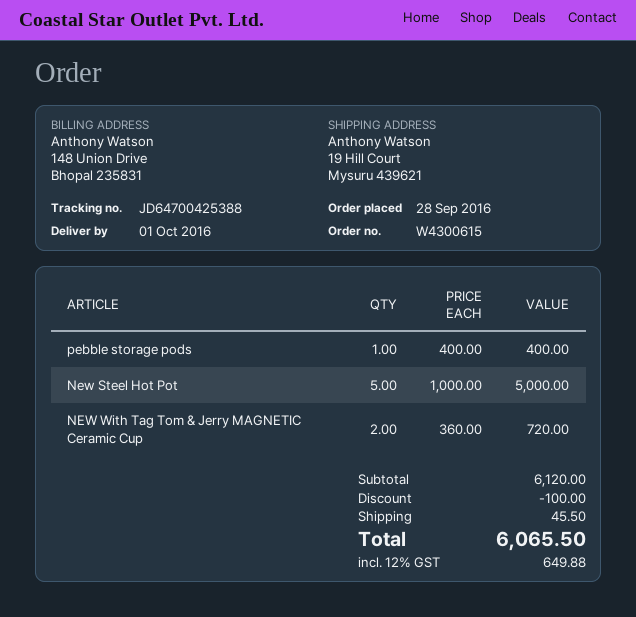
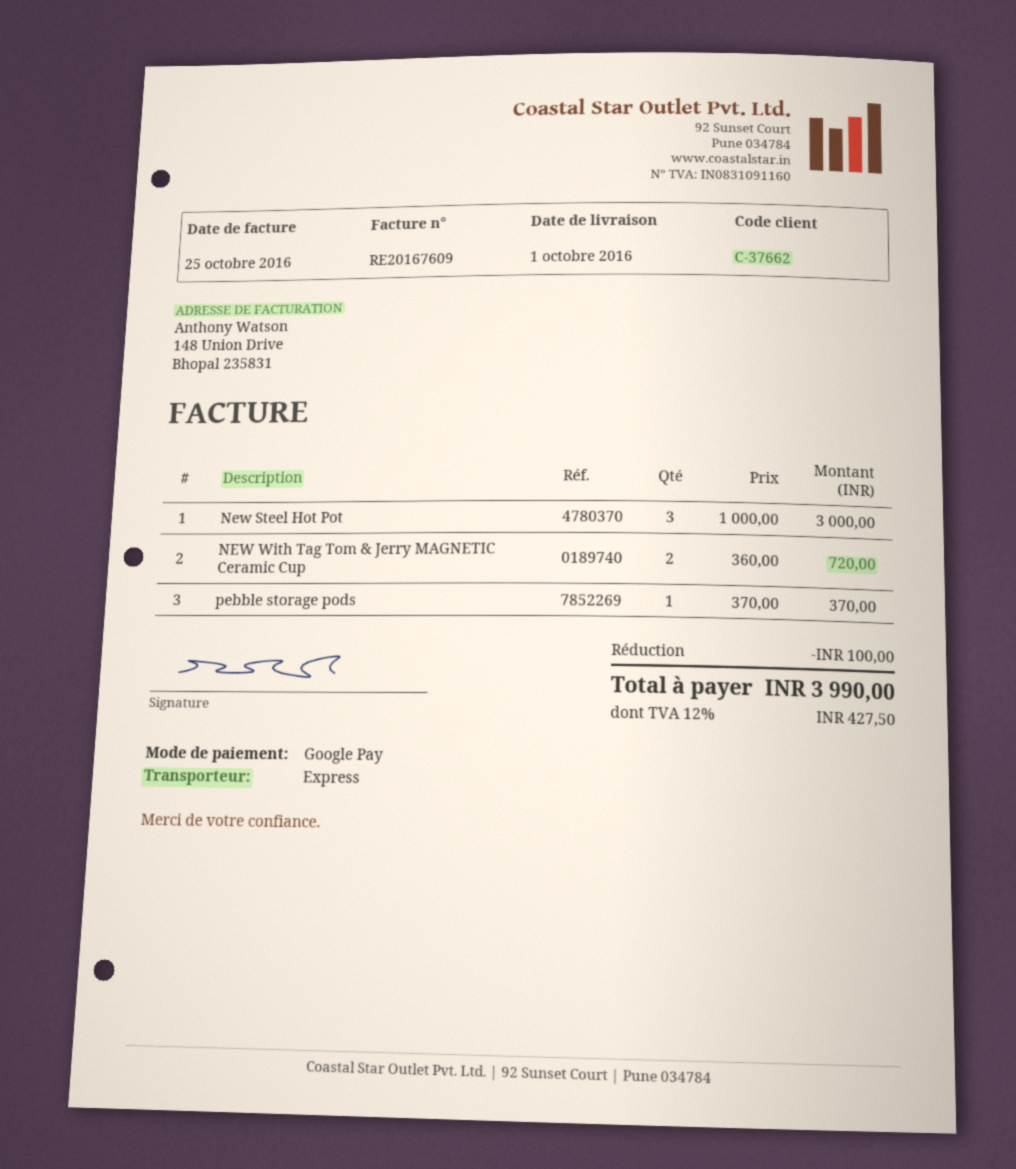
pebble storage pods: 1 x 400.00 = 400.00 -> 1 x 370.00 = 370.00
New Steel Hot Pot: 5 x 1000.00 = 5000.00 -> 3 x 1000.00 = 3000.00
shipping: 45.50 -> none
tax: 12% = 649.88 -> 12% = 427.50
total: 6065.50 -> 3990.00

